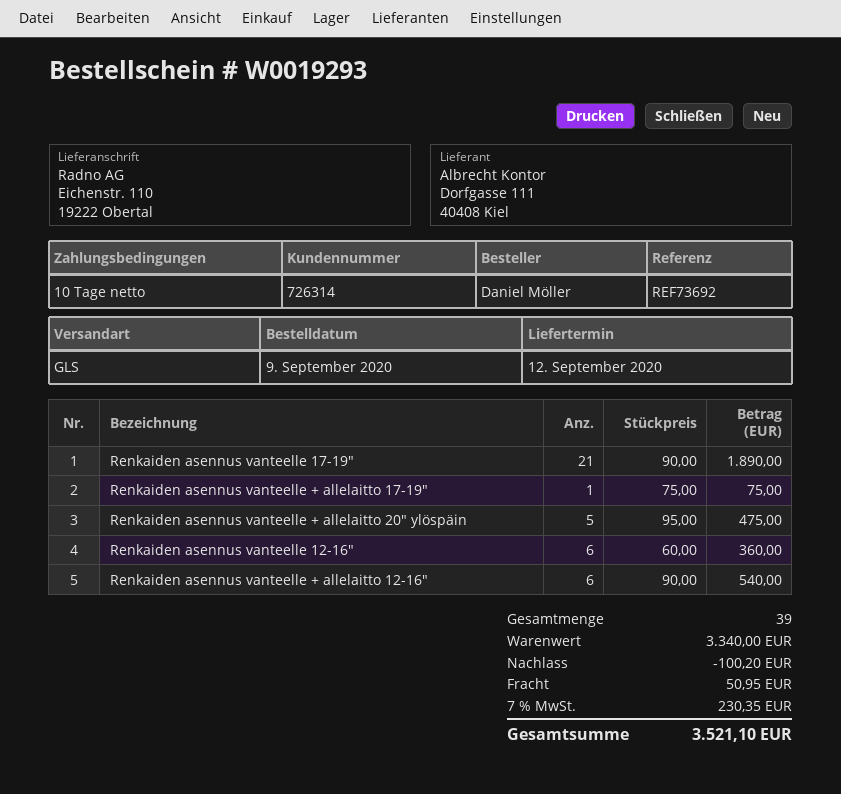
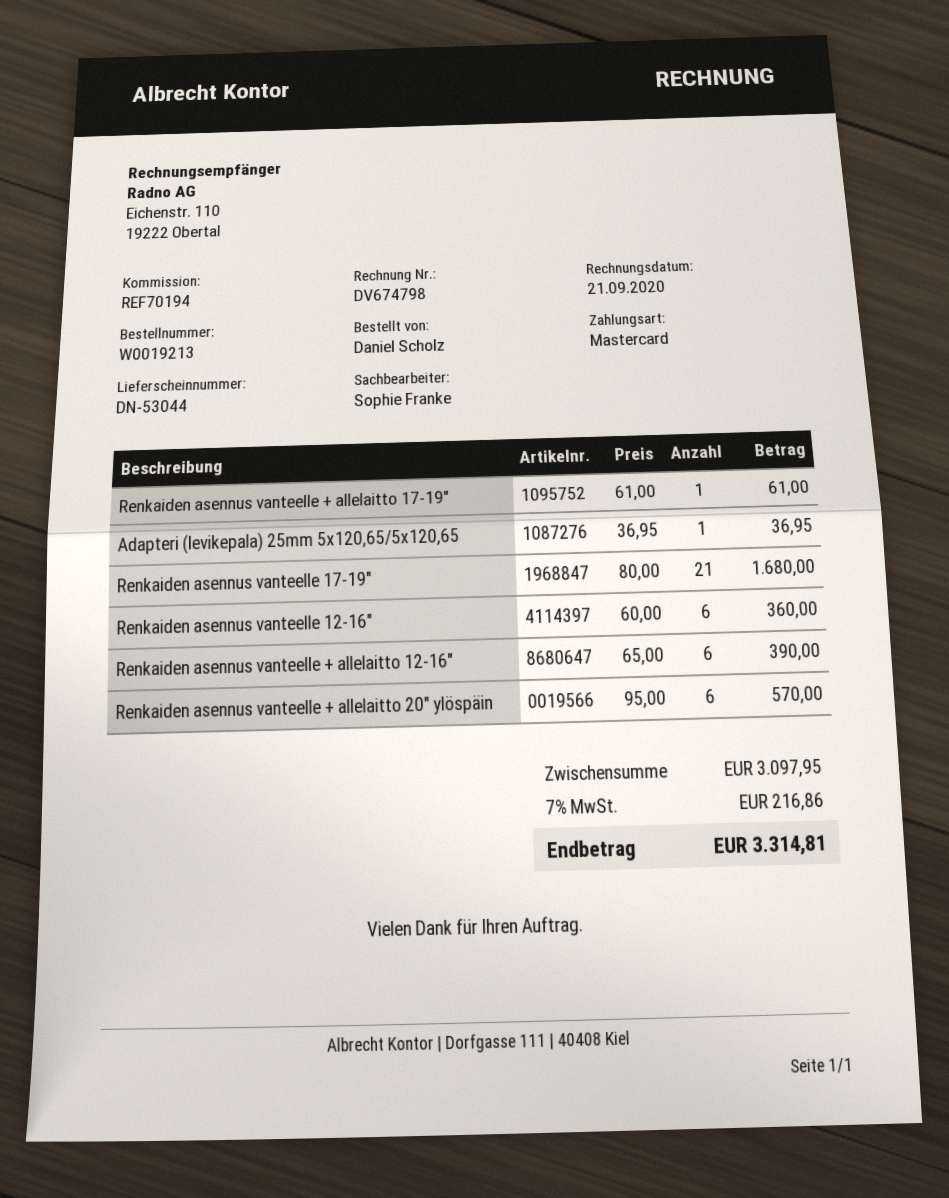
order number: W0019293 -> W0019213
reference: REF73692 -> REF70194
ordered by: Daniel Möller -> Daniel Scholz
Renkaiden asennus vanteelle 17-19": 21 x 90.00 = 1890.00 -> 21 x 80.00 = 1680.00
Renkaiden asennus vanteelle + allelaitto 17-19": 1 x 75.00 = 75.00 -> 1 x 61.00 = 61.00
Renkaiden asennus vanteelle + allelaitto 20" ylöspäin: 5 x 95.00 = 475.00 -> 6 x 95.00 = 570.00
Renkaiden asennus vanteelle + allelaitto 12-16": 6 x 90.00 = 540.00 -> 6 x 65.00 = 390.00
Adapteri (levikepala) 25mm 5x120,65/5x120,65: none -> 1 x 36.95 = 36.95
subtotal: 3340.00 -> 3097.95
discount: 100.20 -> none
shipping: 50.95 -> none
tax: 7% = 230.35 -> 7% = 216.86
total: 3521.10 -> 3314.81

